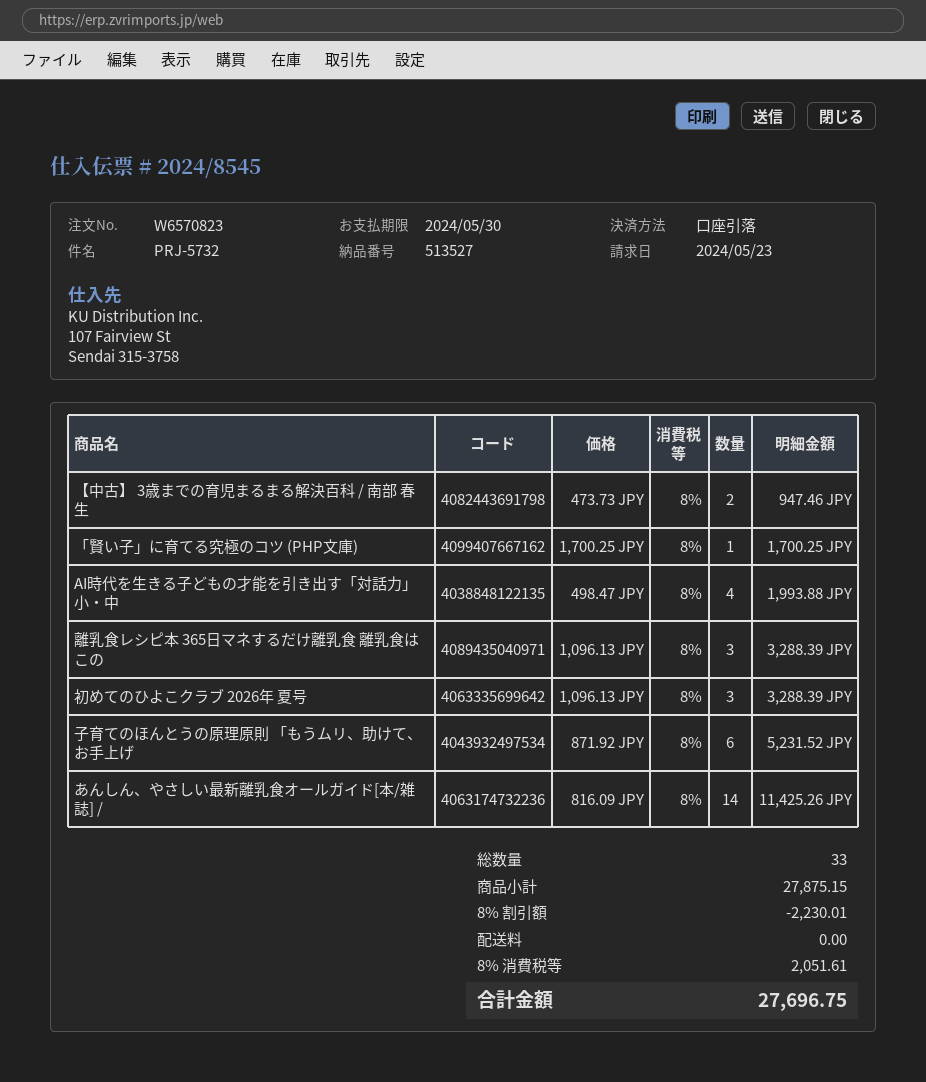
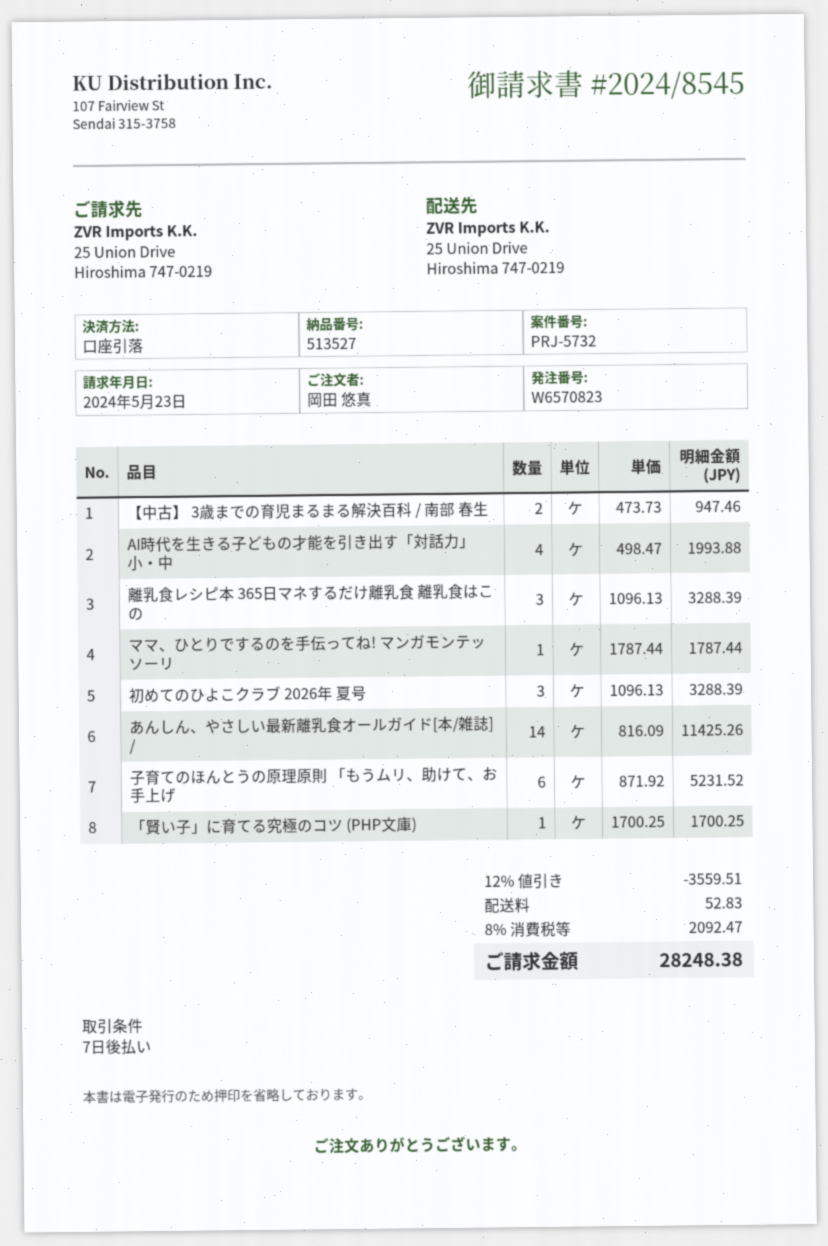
ママ、ひとりでするのを手伝ってね! マンガモンテッソーリ: none -> 1 x 1787.44 = 1787.44
discount: 8% = 2230.01 -> 12% = 3559.51
shipping: 0.00 -> 52.83
tax: 8% = 2051.61 -> 8% = 2092.47
total: 27696.75 -> 28248.38

